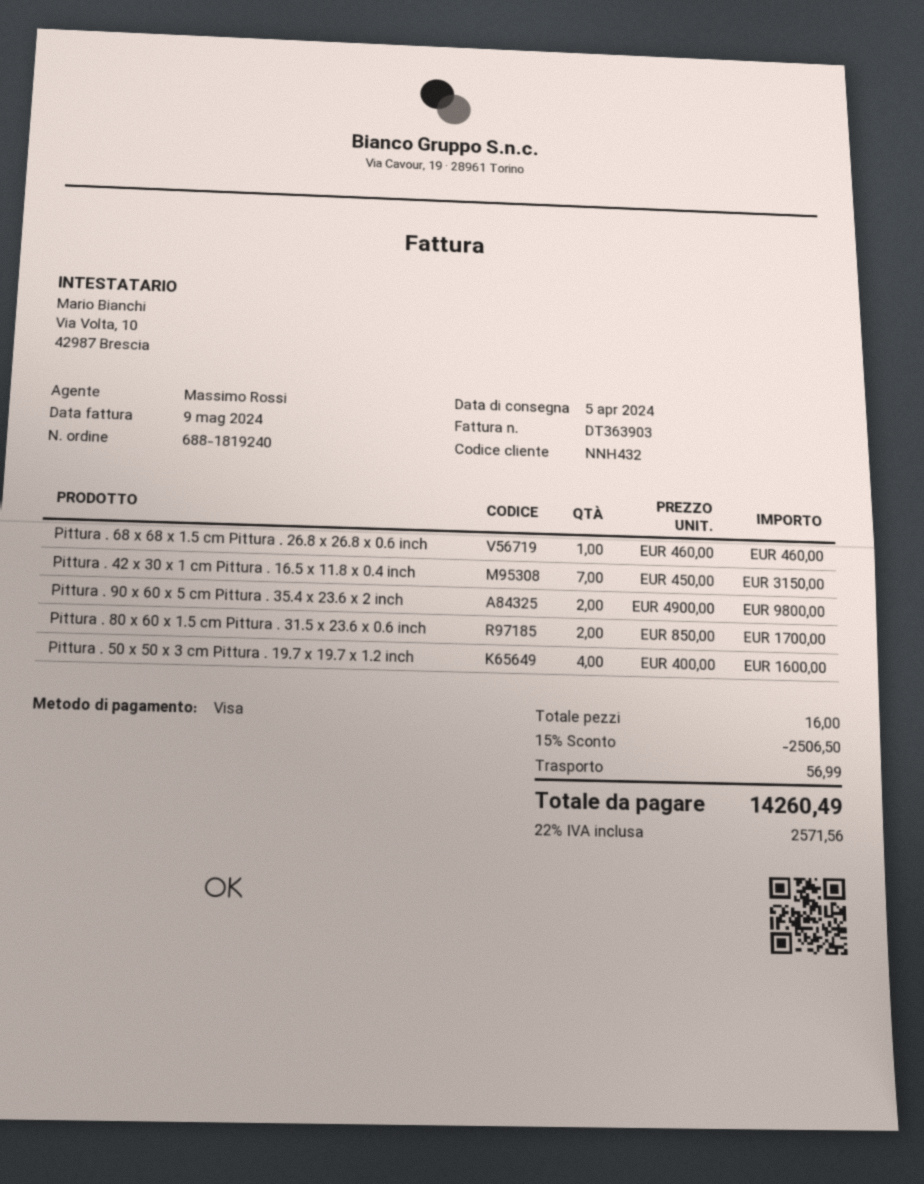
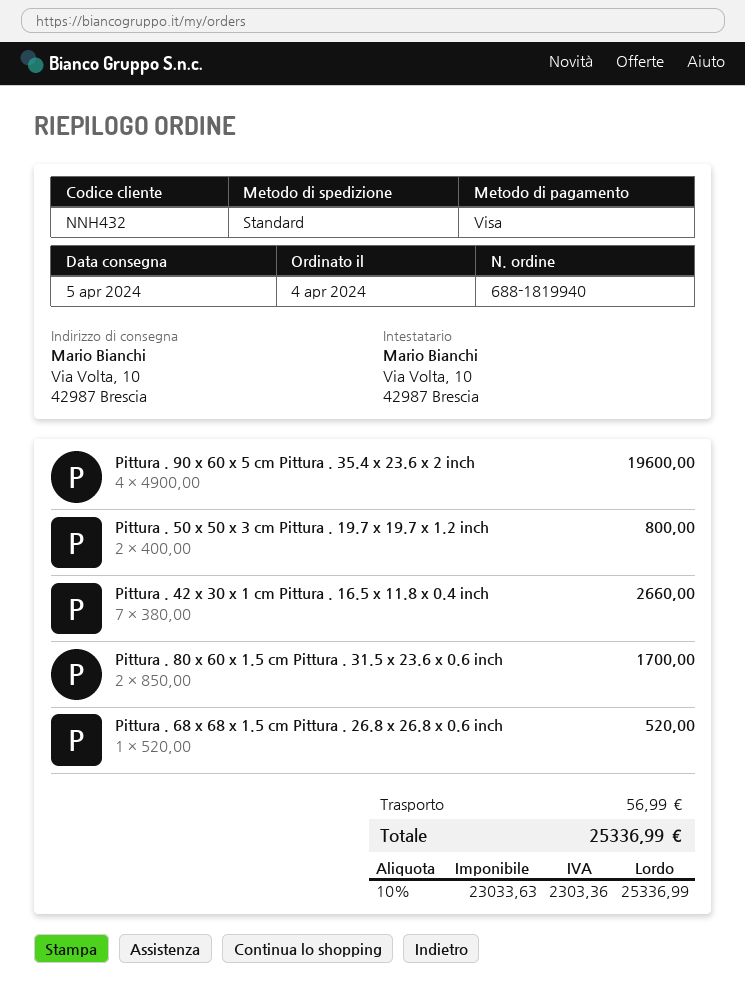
order number: 688-1819240 -> 688-1819940
Pittura . 68 x 68 x 1.5 cm Pittura . 26.8 x 26.8 x 0.6 inch: 1 x 460.00 = 460.00 -> 1 x 520.00 = 520.00
Pittura . 42 x 30 x 1 cm Pittura . 16.5 x 11.8 x 0.4 inch: 7 x 450.00 = 3150.00 -> 7 x 380.00 = 2660.00
Pittura . 90 x 60 x 5 cm Pittura . 35.4 x 23.6 x 2 inch: 2 x 4900.00 = 9800.00 -> 4 x 4900.00 = 19600.00
Pittura . 50 x 50 x 3 cm Pittura . 19.7 x 19.7 x 1.2 inch: 4 x 400.00 = 1600.00 -> 2 x 400.00 = 800.00
discount: 15% = 2506.50 -> none
tax: 22% = 2571.56 -> 10% = 2303.36
total: 14260.49 -> 25336.99

